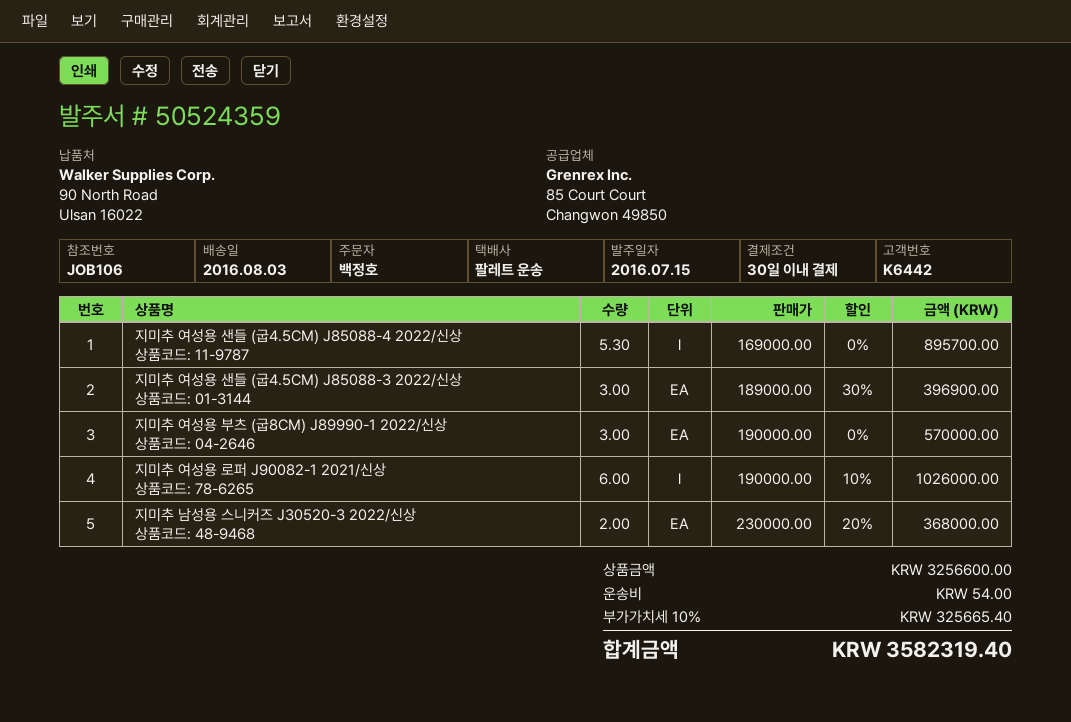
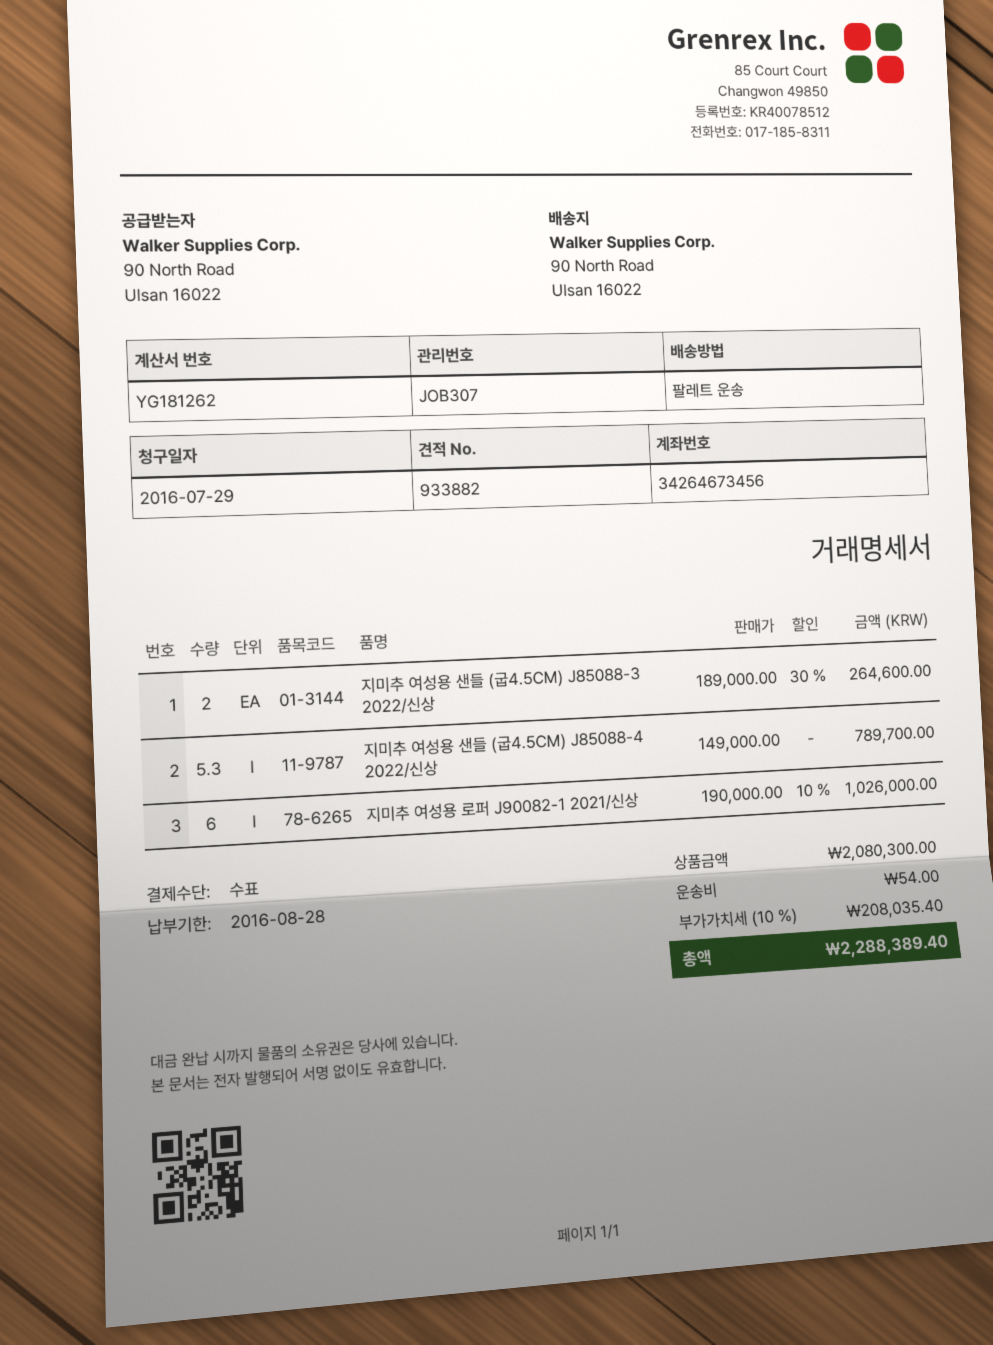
reference: JOB106 -> JOB307
지미추 여성용 샌들 (굽4.5CM) J85088-4 2022/신상: 5.3 x 169000.00 = 895700.00 -> 5.3 x 149000.00 = 789700.00
지미추 여성용 샌들 (굽4.5CM) J85088-3 2022/신상: 3 x 189000.00 - 30% = 396900.00 -> 2 x 189000.00 - 30% = 264600.00
지미추 여성용 부츠 (굽8CM) J89990-1 2022/신상: 3 x 190000.00 = 570000.00 -> none
지미추 남성용 스니커즈 J30520-3 2022/신상: 2 x 230000.00 - 20% = 368000.00 -> none
subtotal: 3256600.00 -> 2080300.00
tax: 10% = 325665.40 -> 10% = 208035.40
total: 3582319.40 -> 2288389.40

